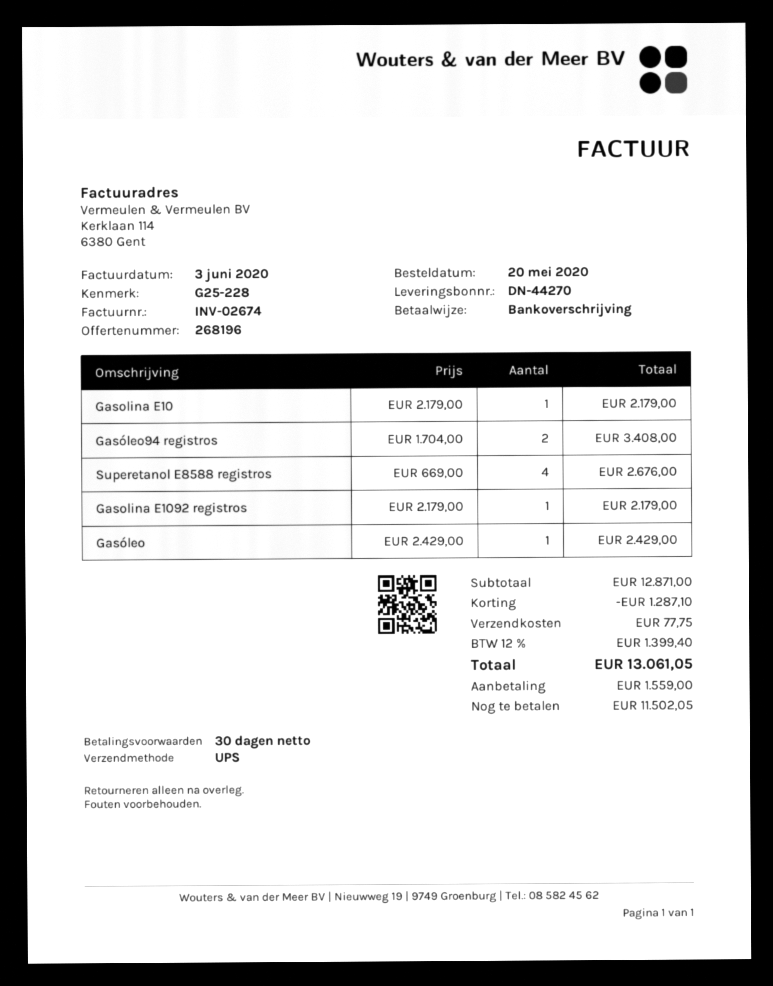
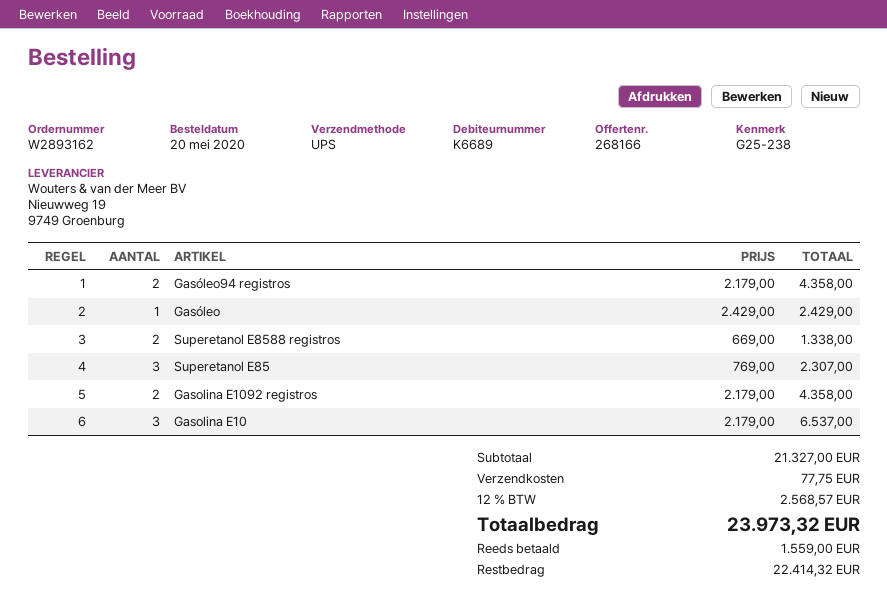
quote number: 268196 -> 268166
reference: G25-228 -> G25-238
Gasolina E10: 1 x 2179.00 = 2179.00 -> 3 x 2179.00 = 6537.00
Gasóleo94 registros: 2 x 1704.00 = 3408.00 -> 2 x 2179.00 = 4358.00
Superetanol E8588 registros: 4 x 669.00 = 2676.00 -> 2 x 669.00 = 1338.00
Gasolina E1092 registros: 1 x 2179.00 = 2179.00 -> 2 x 2179.00 = 4358.00
Superetanol E85: none -> 3 x 769.00 = 2307.00
subtotal: 12871.00 -> 21327.00
discount: 1287.10 -> none
tax: 12% = 1399.40 -> 12% = 2568.57
total: 13061.05 -> 23973.32
balance: 11502.05 -> 22414.32

